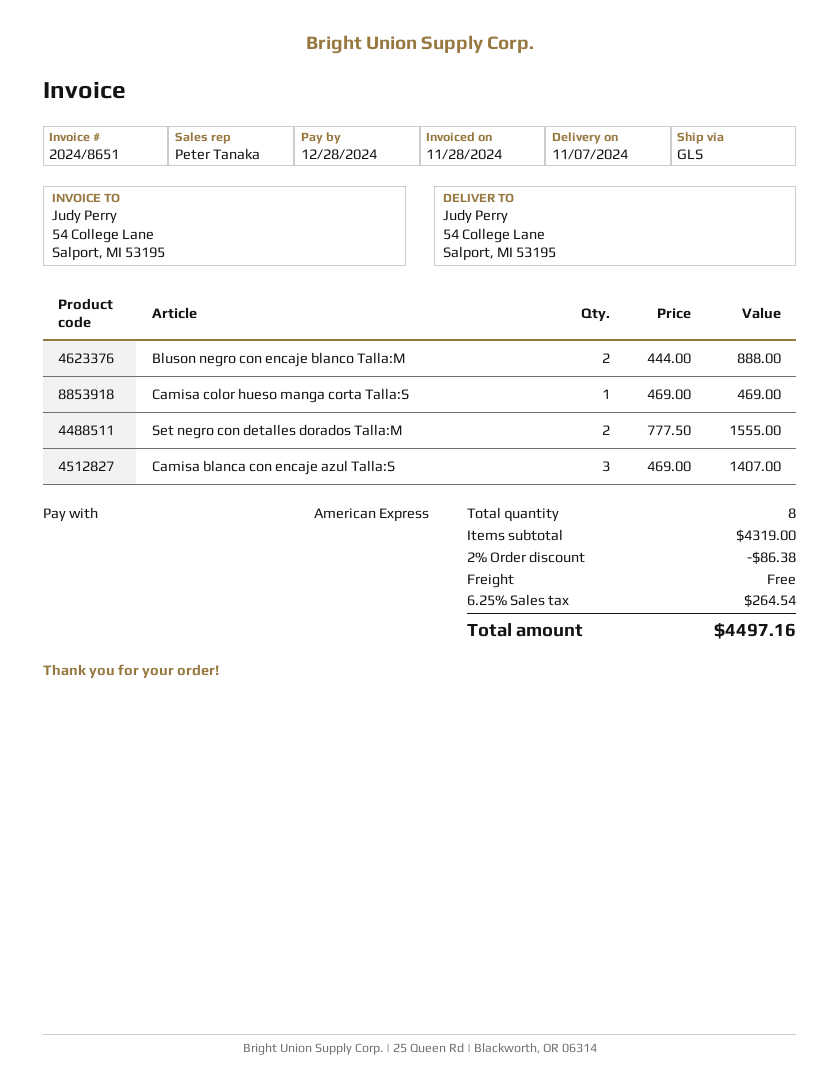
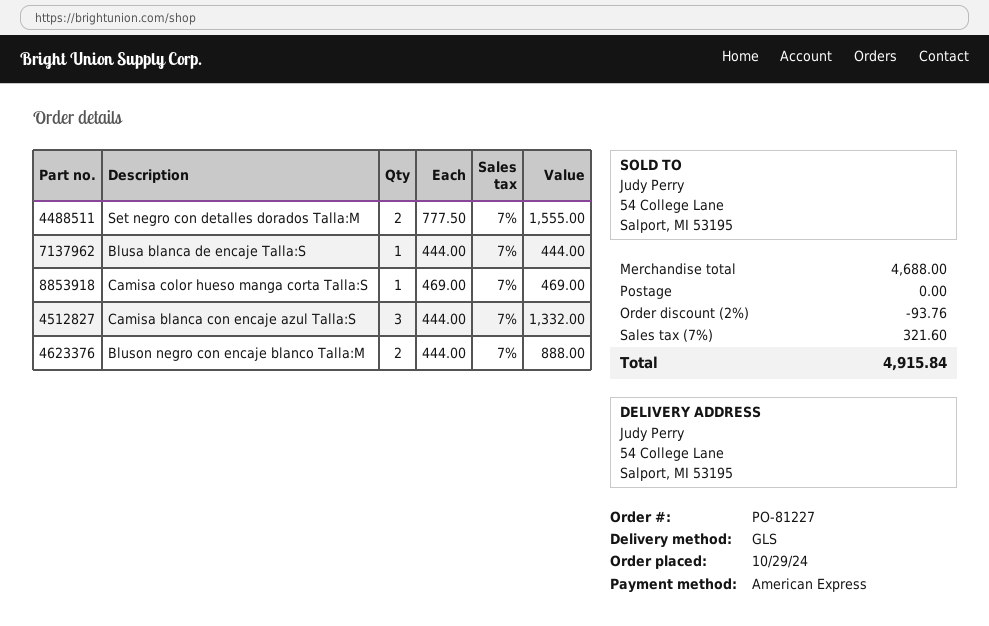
Camisa blanca con encaje azul Talla:S: 3 x 469.00 = 1407.00 -> 3 x 444.00 = 1332.00
Blusa blanca de encaje Talla:S: none -> 1 x 444.00 = 444.00
subtotal: 4319.00 -> 4688.00
discount: 2% = 86.38 -> 2% = 93.76
tax: 6.25% = 264.54 -> 7% = 321.60
total: 4497.16 -> 4915.84

